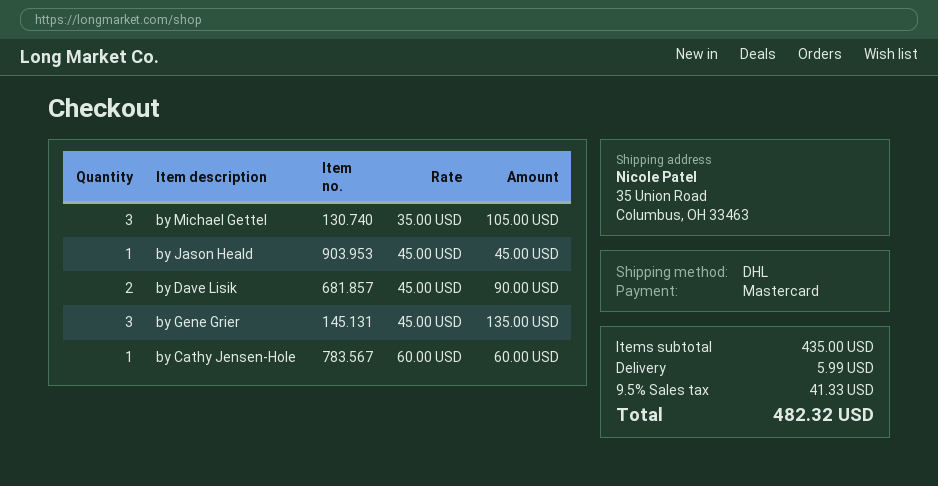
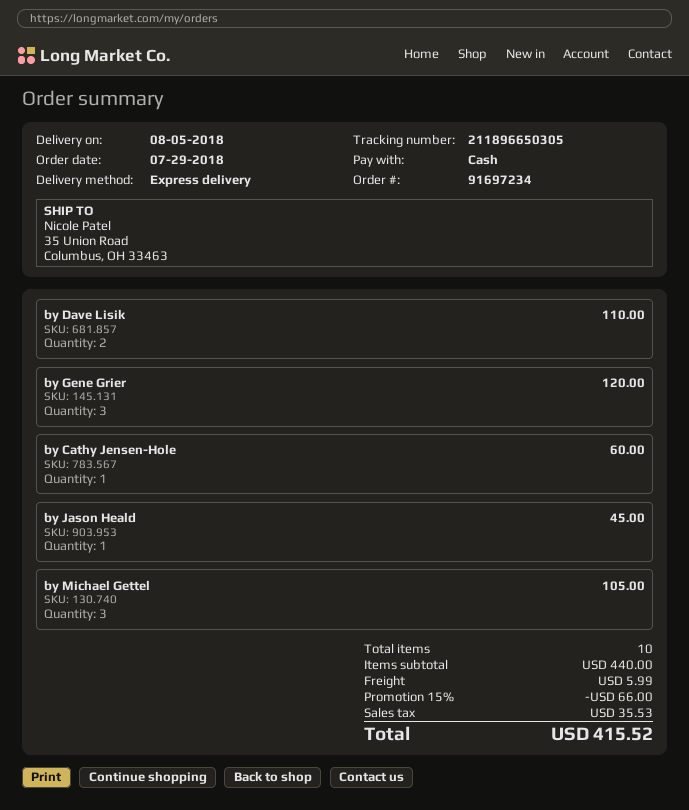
payment method: Mastercard -> cash
shipping method: DHL -> express
by Dave Lisik: 2 for 90.00 -> 2 for 110.00
by Gene Grier: 3 for 135.00 -> 3 for 120.00
subtotal: 435.00 -> 440.00
discount: none -> 15% = 66.00
tax: 41.33 -> 35.53
total: 482.32 -> 415.52

